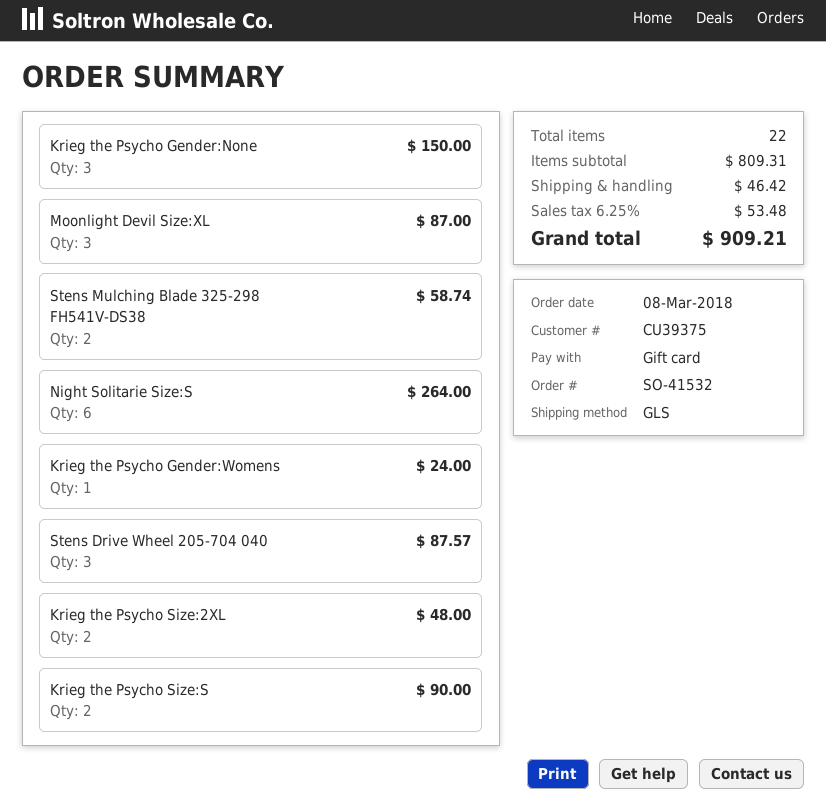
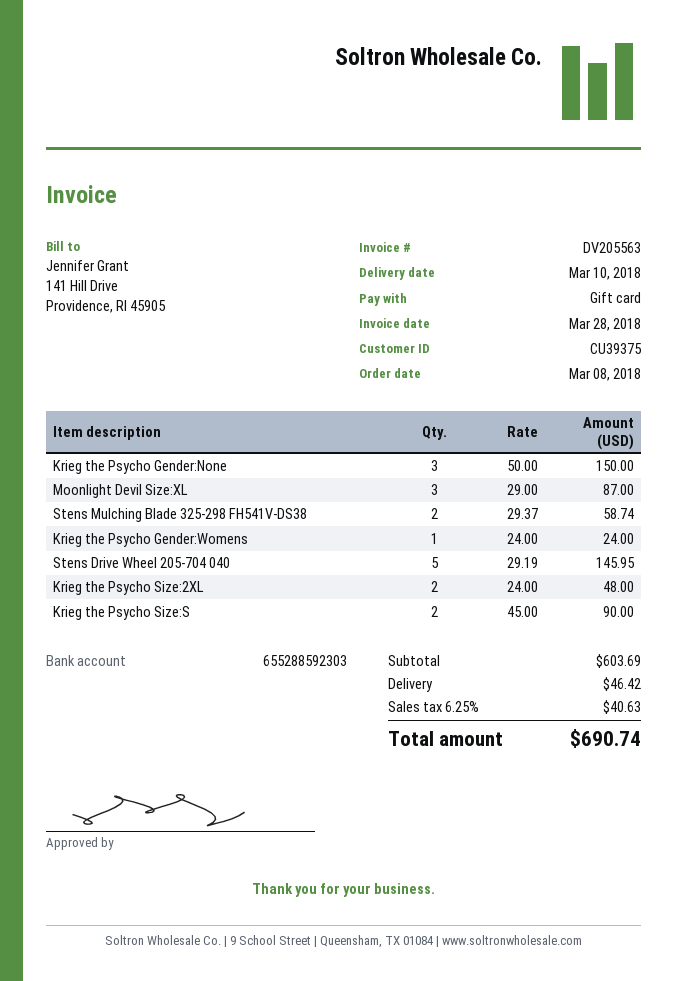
Night Solitarie Size:S: 6 for 264.00 -> none
Stens Drive Wheel 205-704 040: 3 for 87.57 -> 5 for 145.95
subtotal: 809.31 -> 603.69
tax: 6.25% = 53.48 -> 6.25% = 40.63
total: 909.21 -> 690.74

